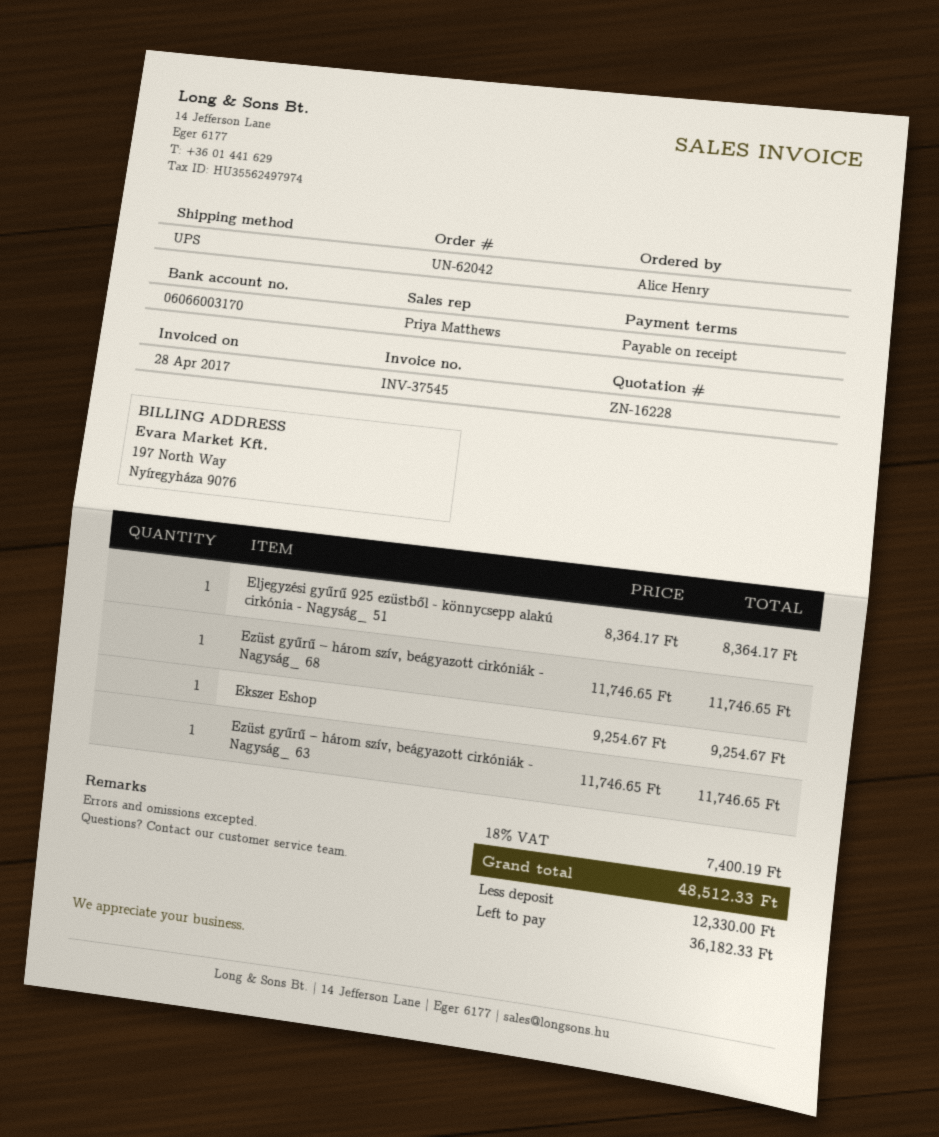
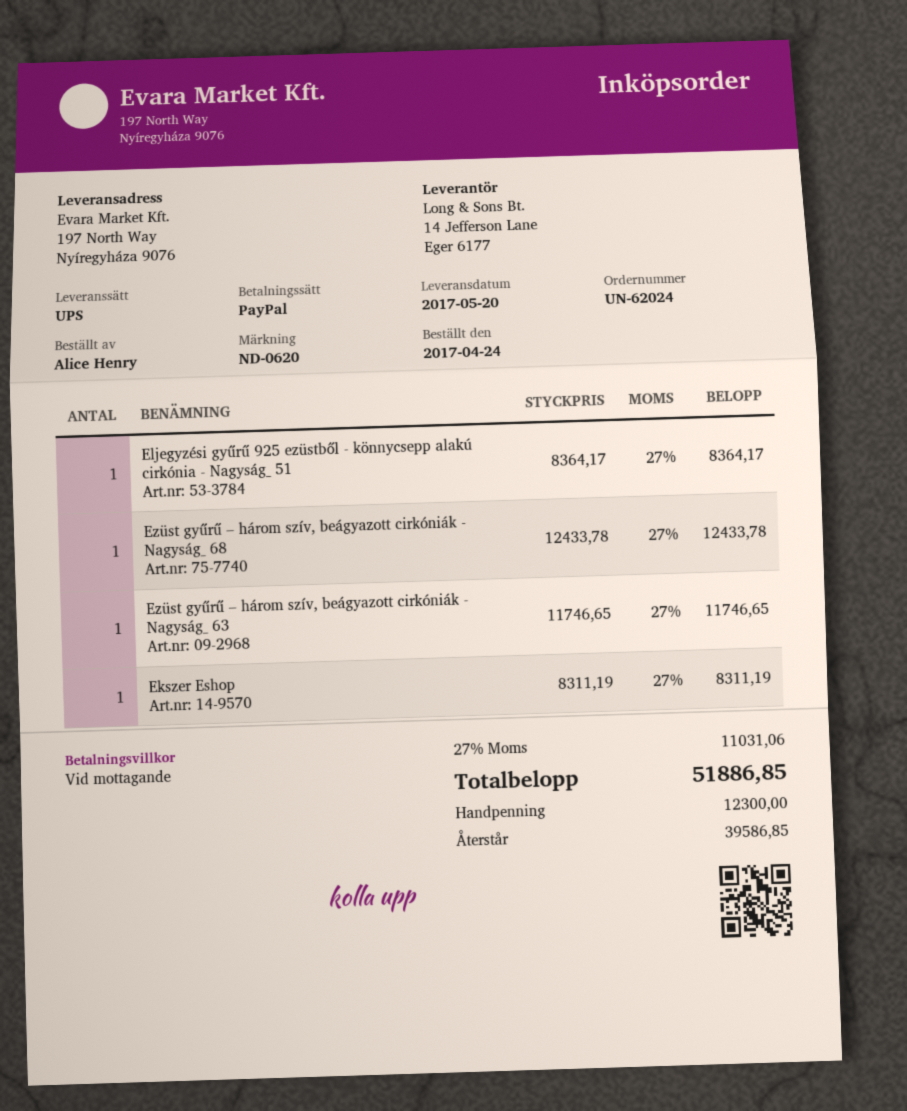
order number: UN-62042 -> UN-62024
Ezüst gyűrű – három szív, beágyazott cirkóniák - Nagyság_ 68: 1 x 11746.65 = 11746.65 -> 1 x 12433.78 = 12433.78
Ekszer Eshop: 1 x 9254.67 = 9254.67 -> 1 x 8311.19 = 8311.19
tax: 18% = 7400.19 -> 27% = 11031.06
total: 48512.33 -> 51886.85
deposit: 12330.00 -> 12300.00
balance: 36182.33 -> 39586.85

